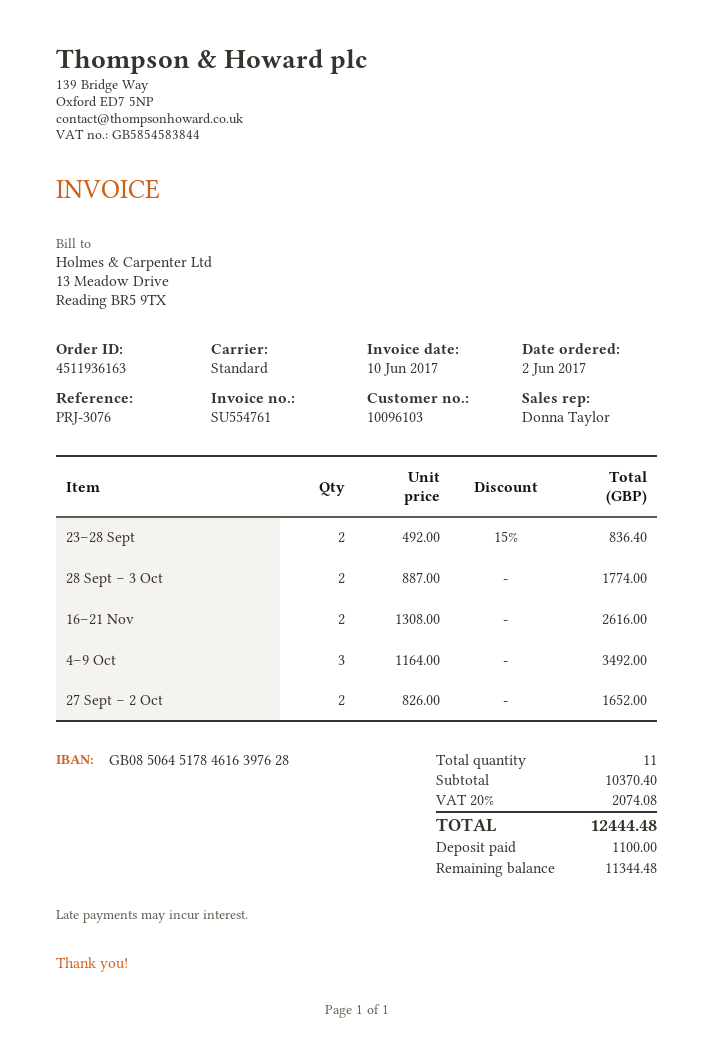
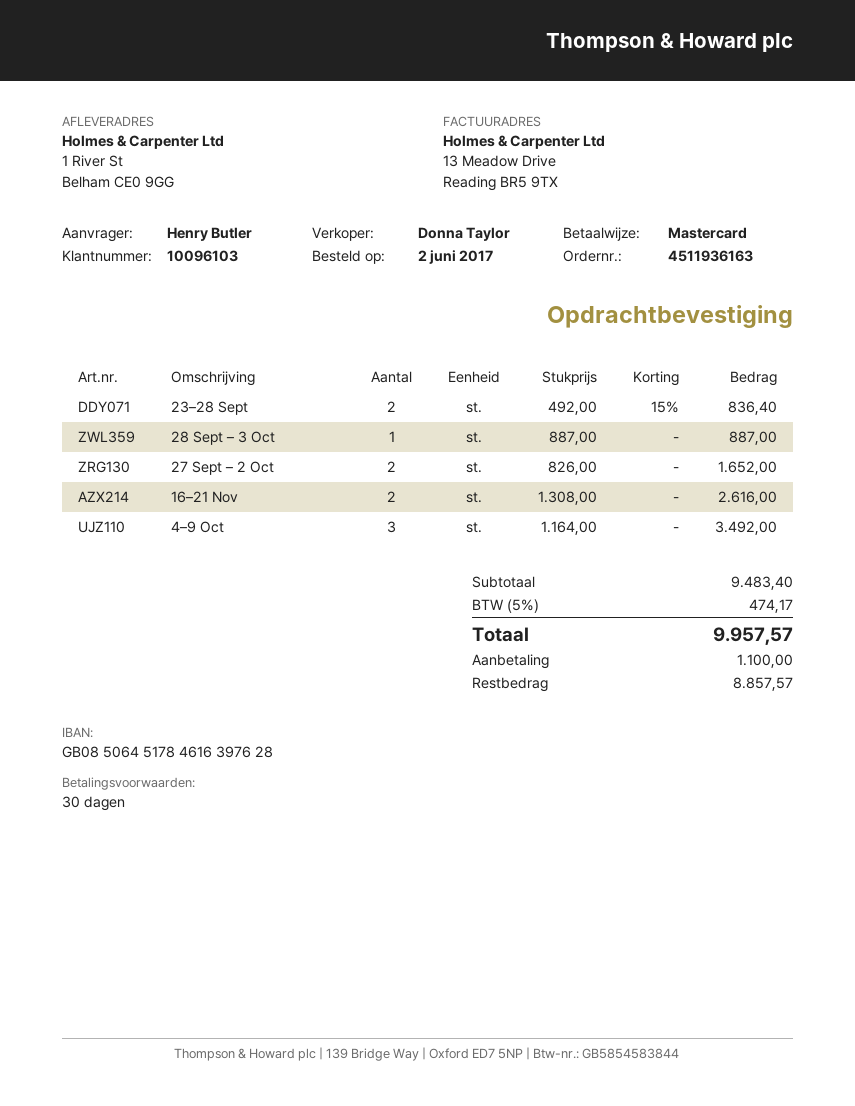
28 Sept – 3 Oct: 2 x 887.00 = 1774.00 -> 1 x 887.00 = 887.00
subtotal: 10370.40 -> 9483.40
tax: 20% = 2074.08 -> 5% = 474.17
total: 12444.48 -> 9957.57
balance: 11344.48 -> 8857.57

